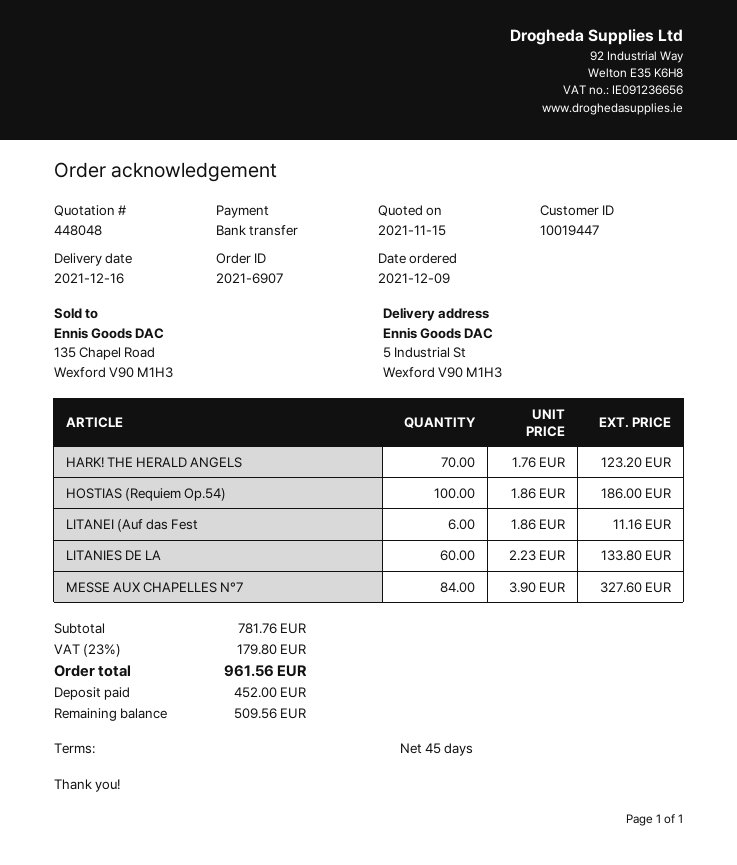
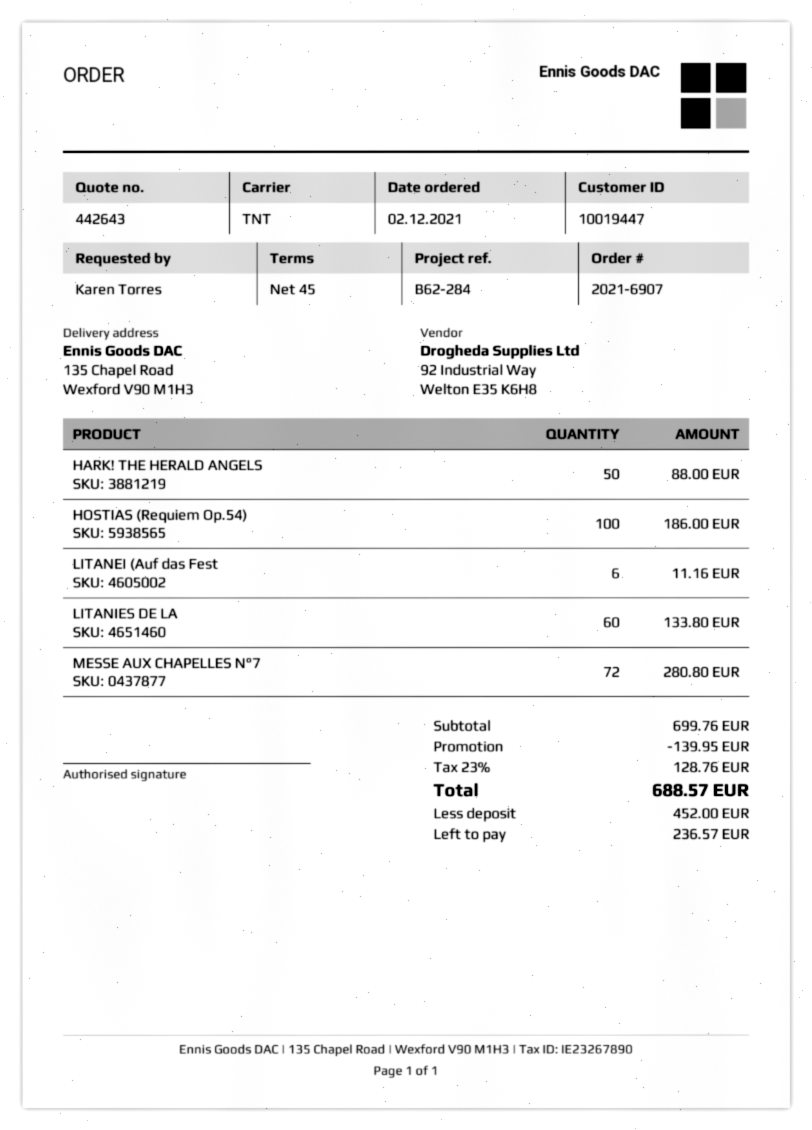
quote number: 448048 -> 442643
order date: 2021-12-09 -> 2021-12-02
ship to: 5 Industrial St, Wexford V90 M1H3 -> 135 Chapel Road, Wexford V90 M1H3
HARK! THE HERALD ANGELS: 70 for 123.20 -> 50 for 88.00
MESSE AUX CHAPELLES N°7: 84 for 327.60 -> 72 for 280.80
subtotal: 781.76 -> 699.76
discount: none -> 139.95
tax: 23% = 179.80 -> 23% = 128.76
total: 961.56 -> 688.57
balance: 509.56 -> 236.57

